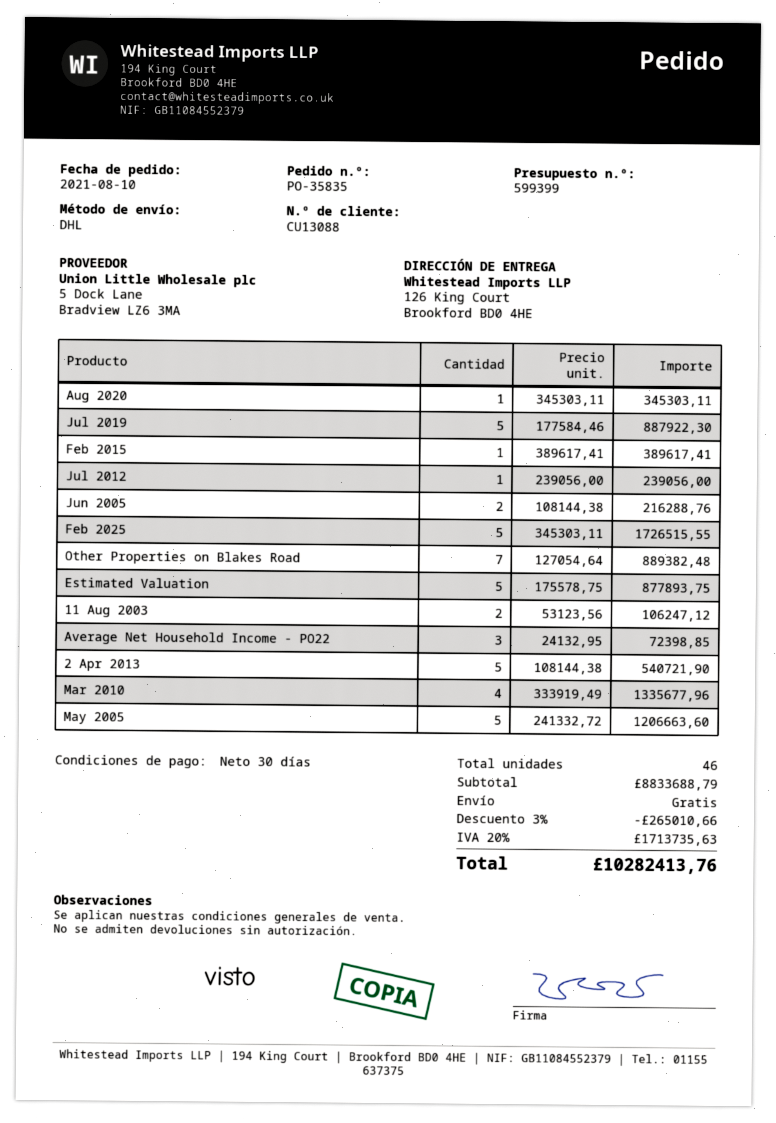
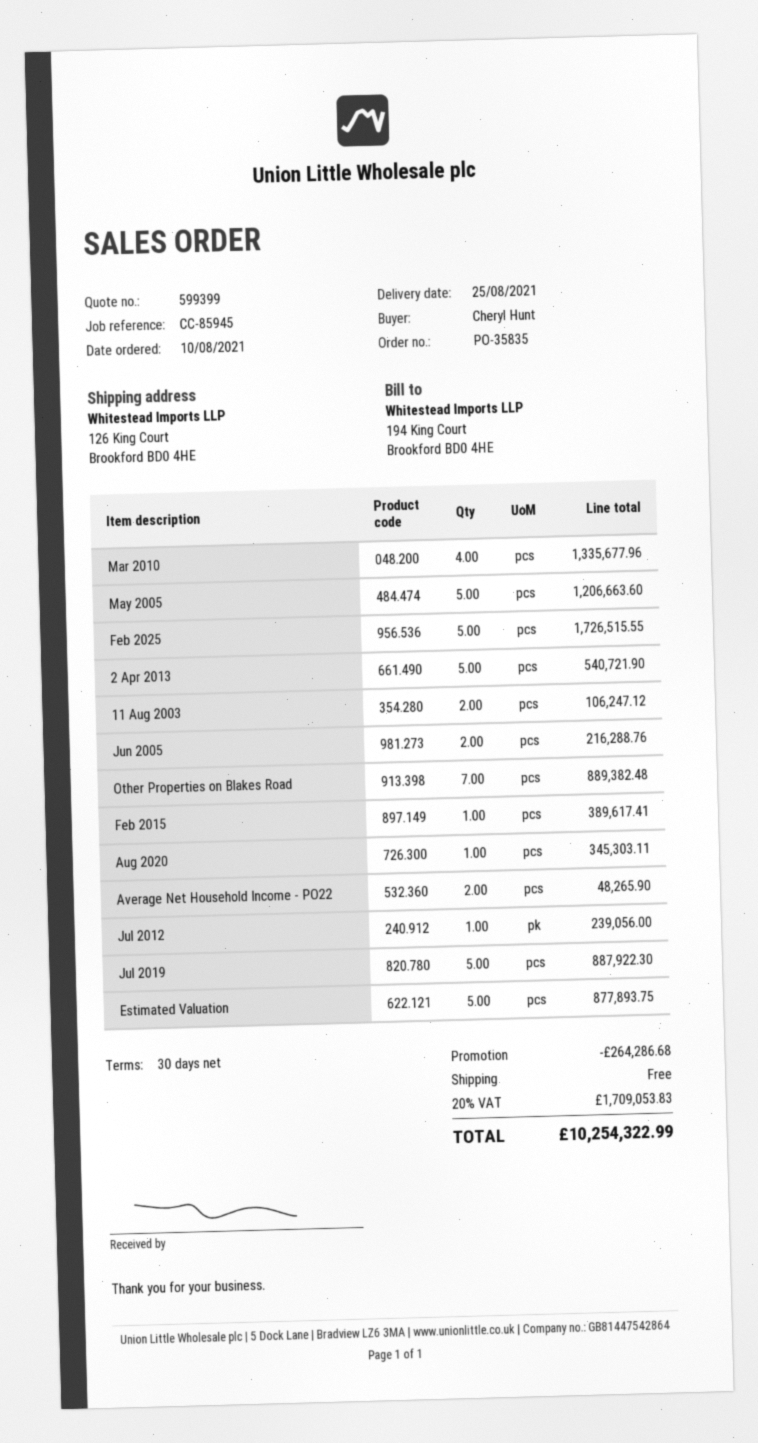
Average Net Household Income - PO22: 3 for 72398.85 -> 2 for 48265.90
discount: 265010.66 -> 264286.68
tax: 20% = 1713735.63 -> 20% = 1709053.83
total: 10282413.76 -> 10254322.99

